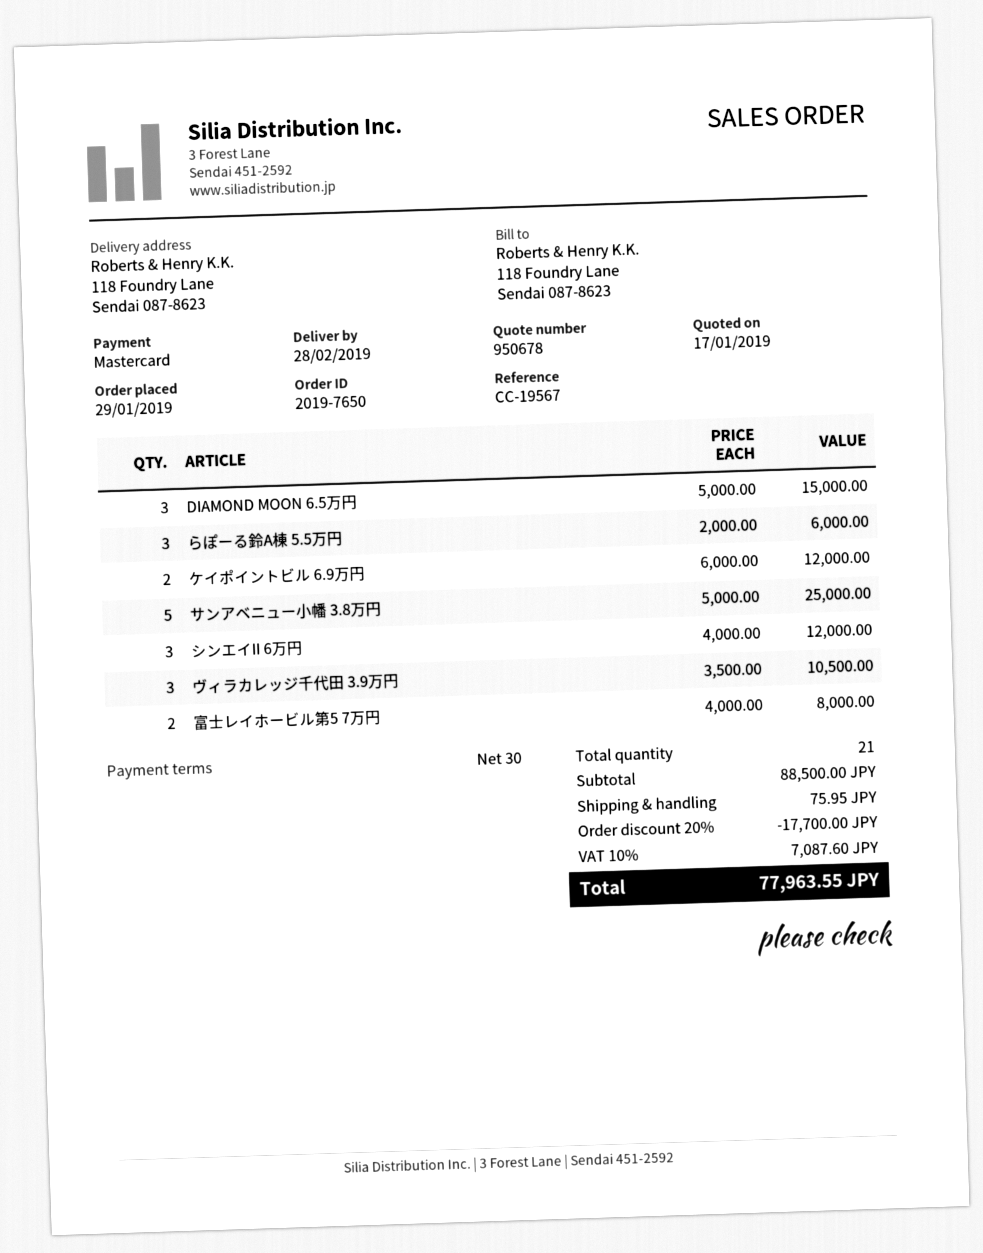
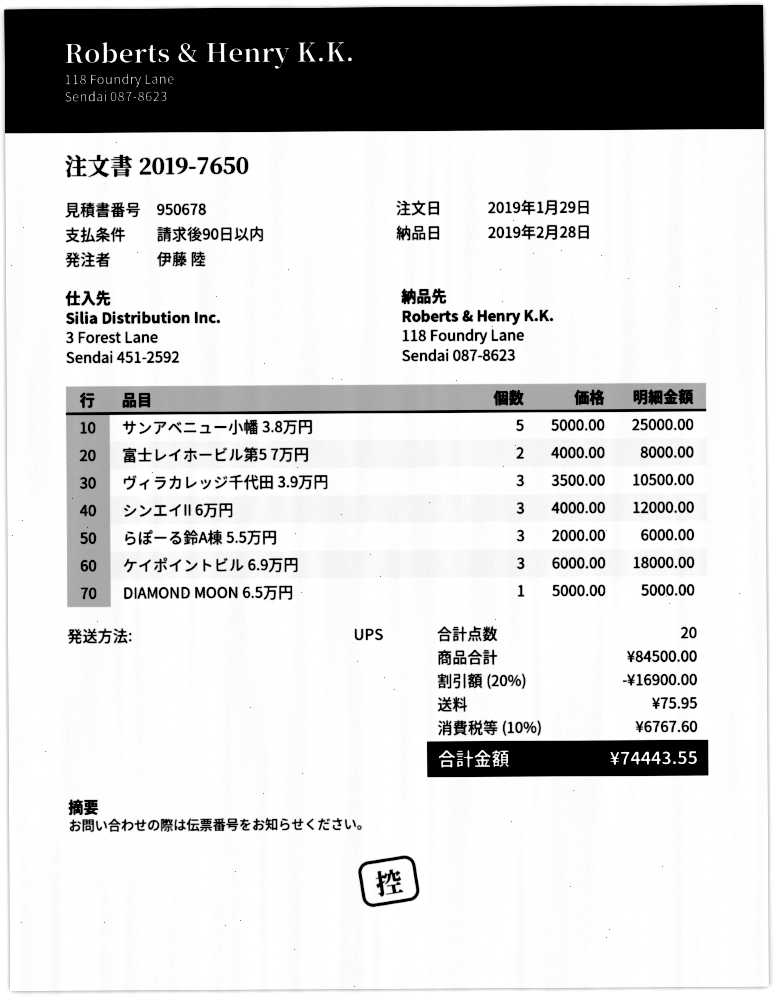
payment terms: 30 days -> 90 days
DIAMOND MOON 6.5万円: 3 x 5000.00 = 15000.00 -> 1 x 5000.00 = 5000.00
ケイポイントビル 6.9万円: 2 x 6000.00 = 12000.00 -> 3 x 6000.00 = 18000.00
total quantity: 21 -> 20
subtotal: 88500.00 -> 84500.00
discount: 20% = 17700.00 -> 20% = 16900.00
tax: 10% = 7087.60 -> 10% = 6767.60
total: 77963.55 -> 74443.55

